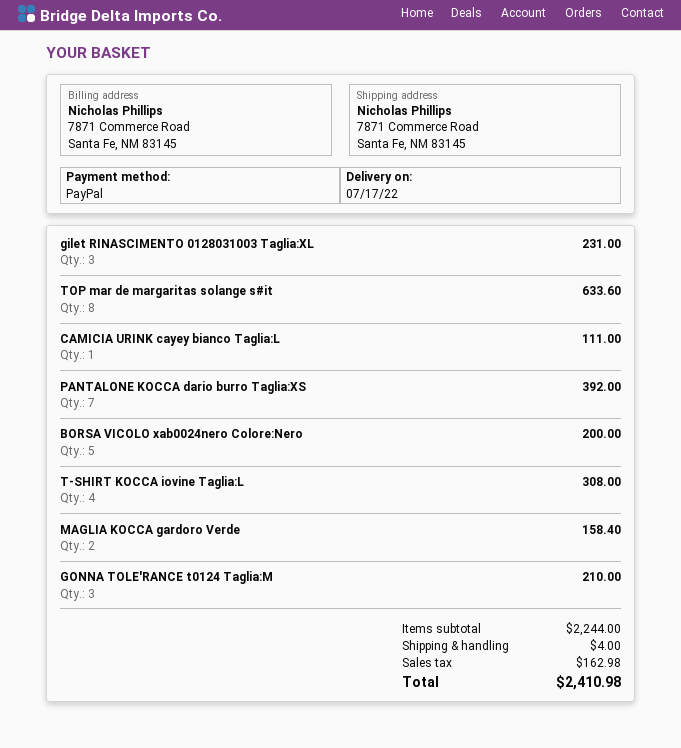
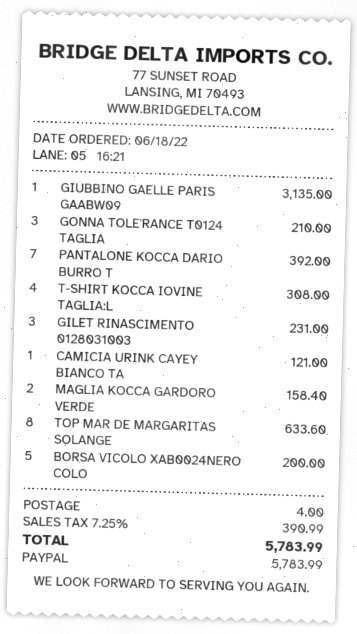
CAMICIA URINK cayey bianco Taglia:L: 1 for 111.00 -> 1 for 121.00
GIUBBINO GAELLE PARIS GAABW09: none -> 1 for 3135.00
tax: 162.98 -> 390.99
total: 2410.98 -> 5783.99

